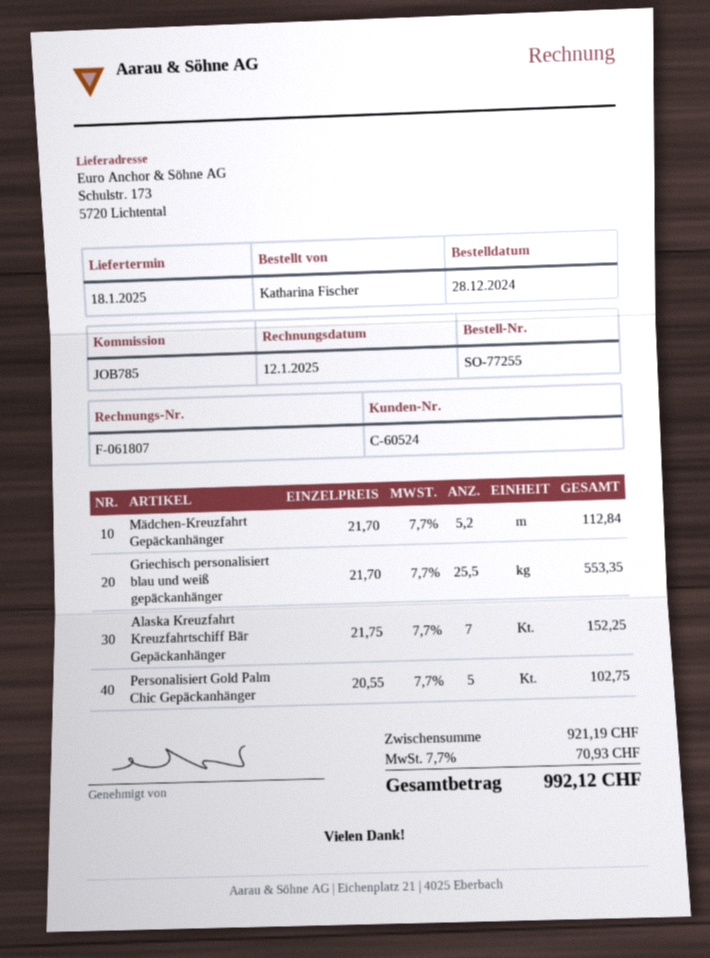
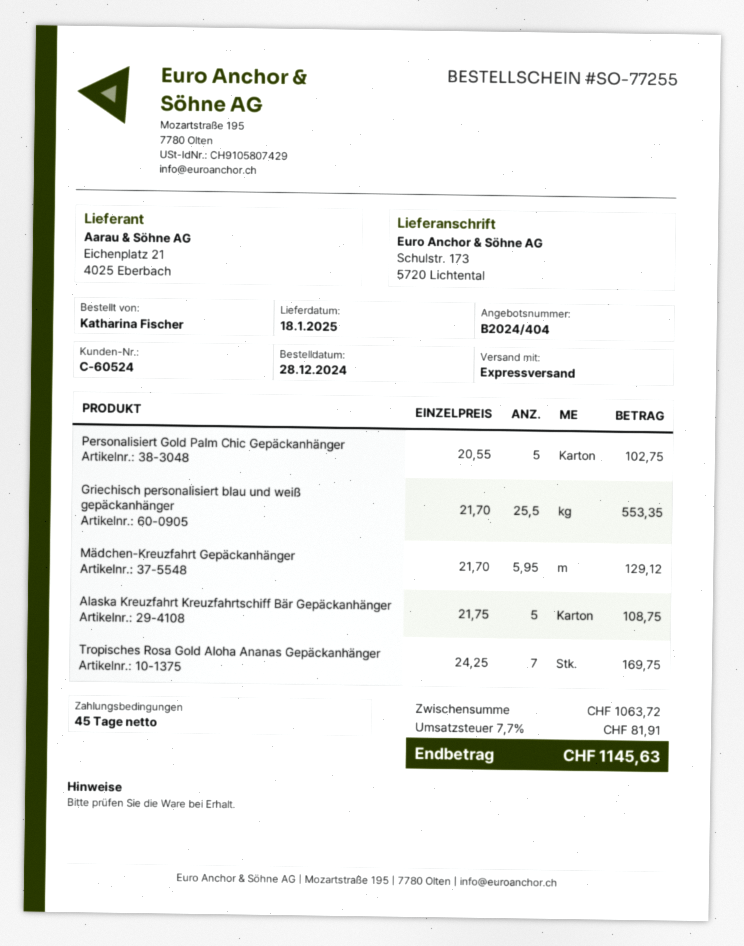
Mädchen-Kreuzfahrt Gepäckanhänger: 5.2 x 21.70 = 112.84 -> 5.95 x 21.70 = 129.12
Alaska Kreuzfahrt Kreuzfahrtschiff Bär Gepäckanhänger: 7 x 21.75 = 152.25 -> 5 x 21.75 = 108.75
Tropisches Rosa Gold Aloha Ananas Gepäckanhänger: none -> 7 x 24.25 = 169.75
subtotal: 921.19 -> 1063.72
tax: 7.7% = 70.93 -> 7.7% = 81.91
total: 992.12 -> 1145.63

